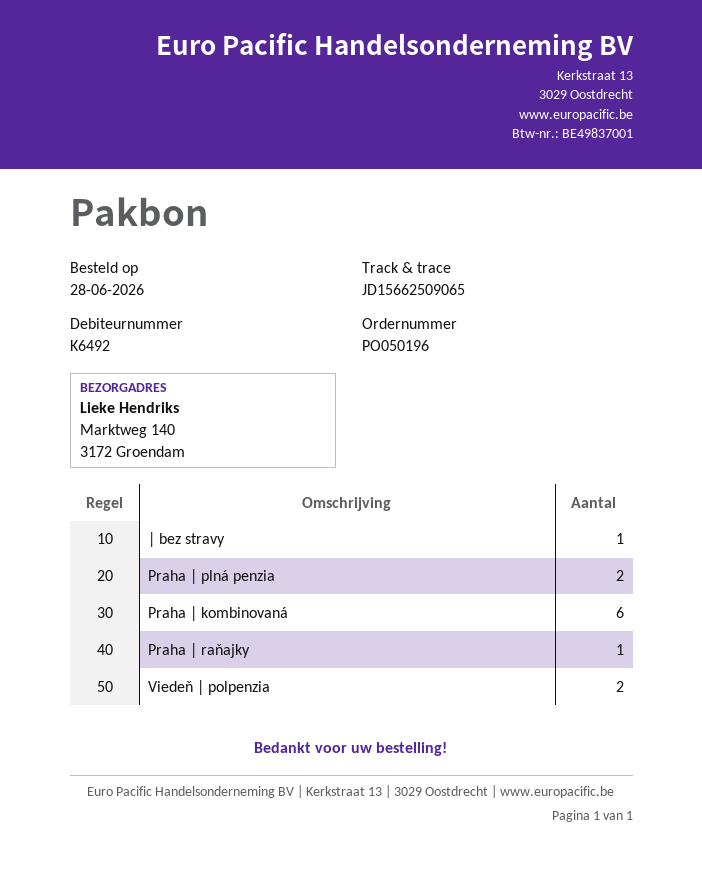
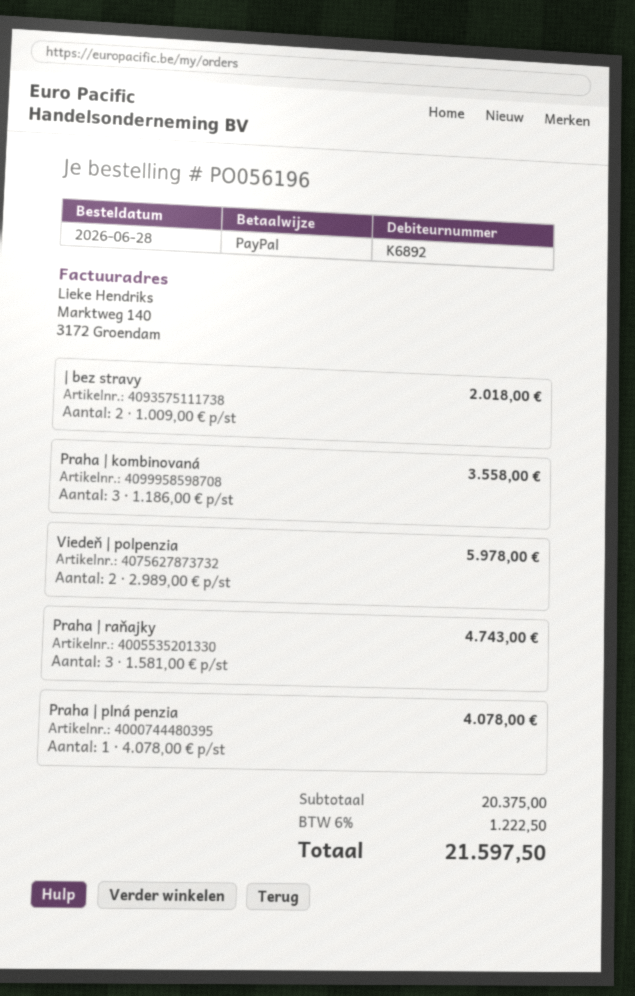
order number: PO050196 -> PO056196
customer number: K6492 -> K6892
| bez stravy: 1 -> 2
Praha | plná penzia: 2 -> 1
Praha | kombinovaná: 6 -> 3
Praha | raňajky: 1 -> 3

